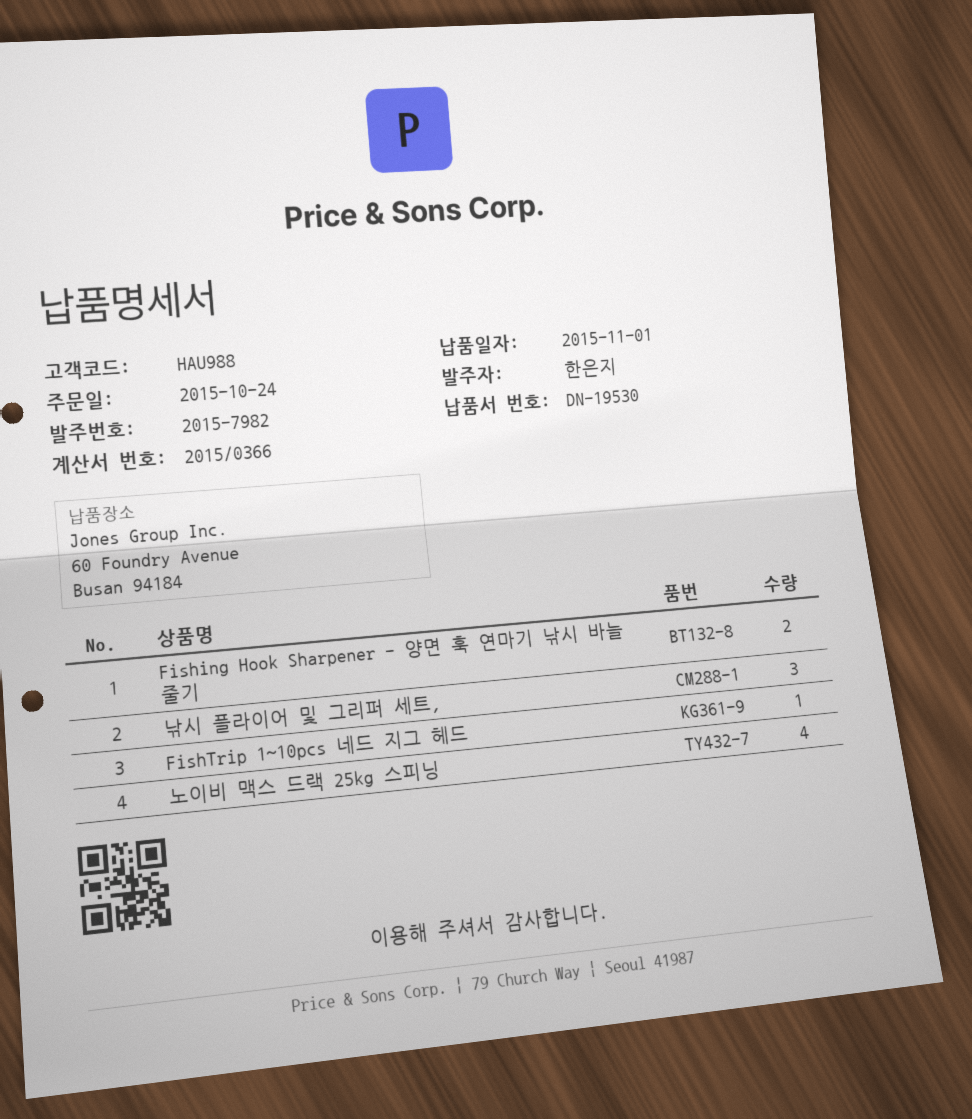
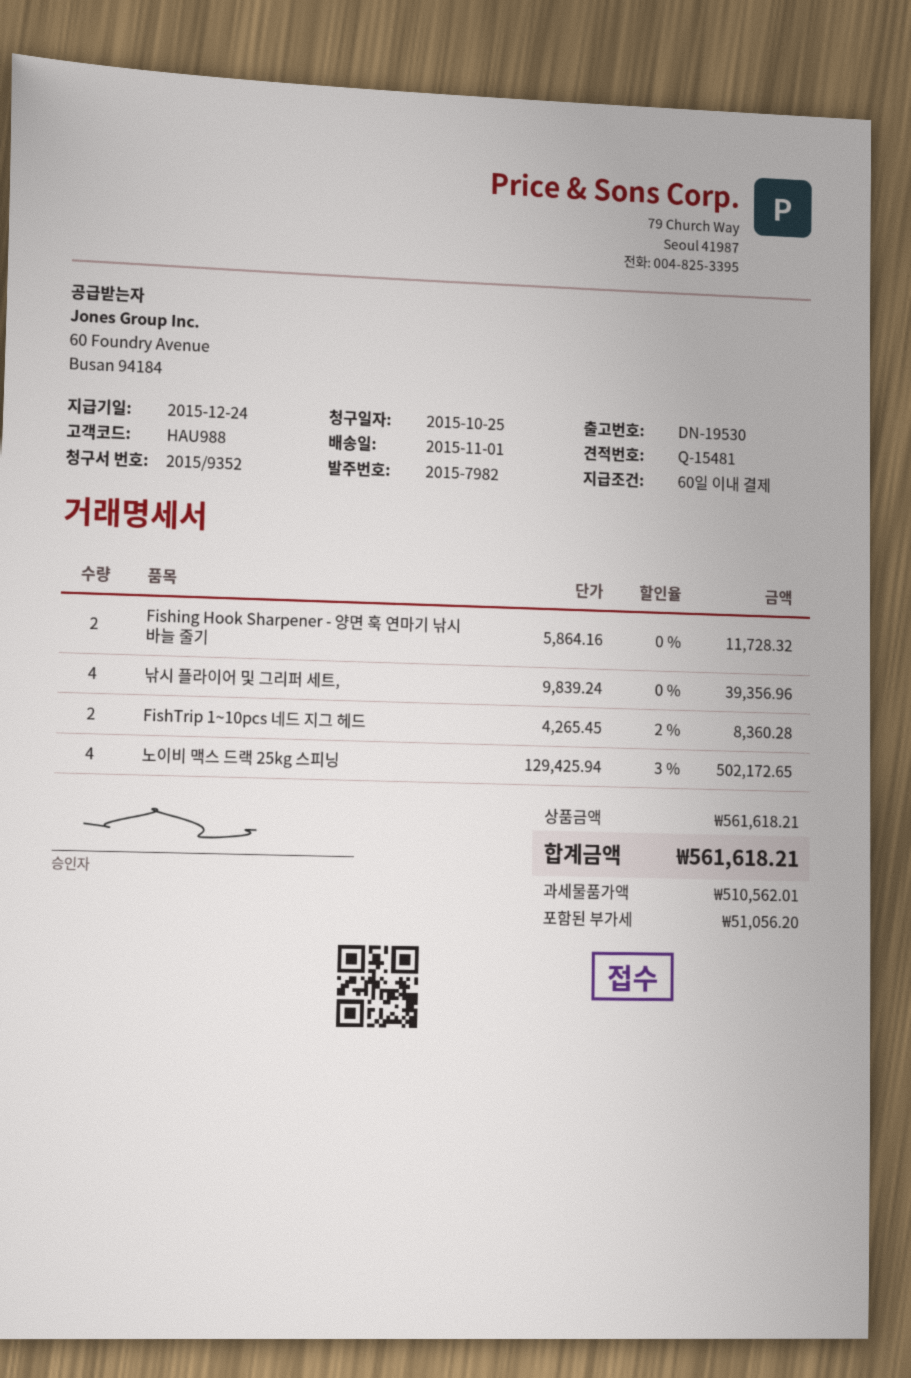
invoice number: 2015/0366 -> 2015/9352
낚시 플라이어 및 그리퍼 세트,: 3 -> 4
FishTrip 1~10pcs 네드 지그 헤드: 1 -> 2

